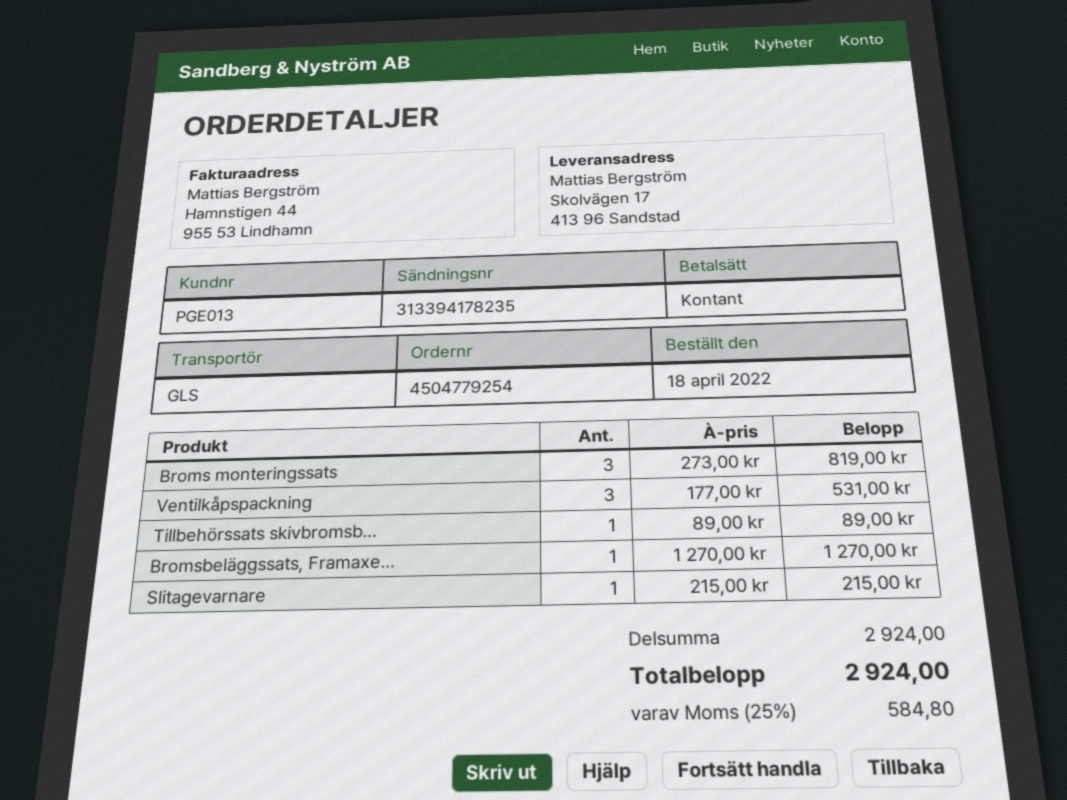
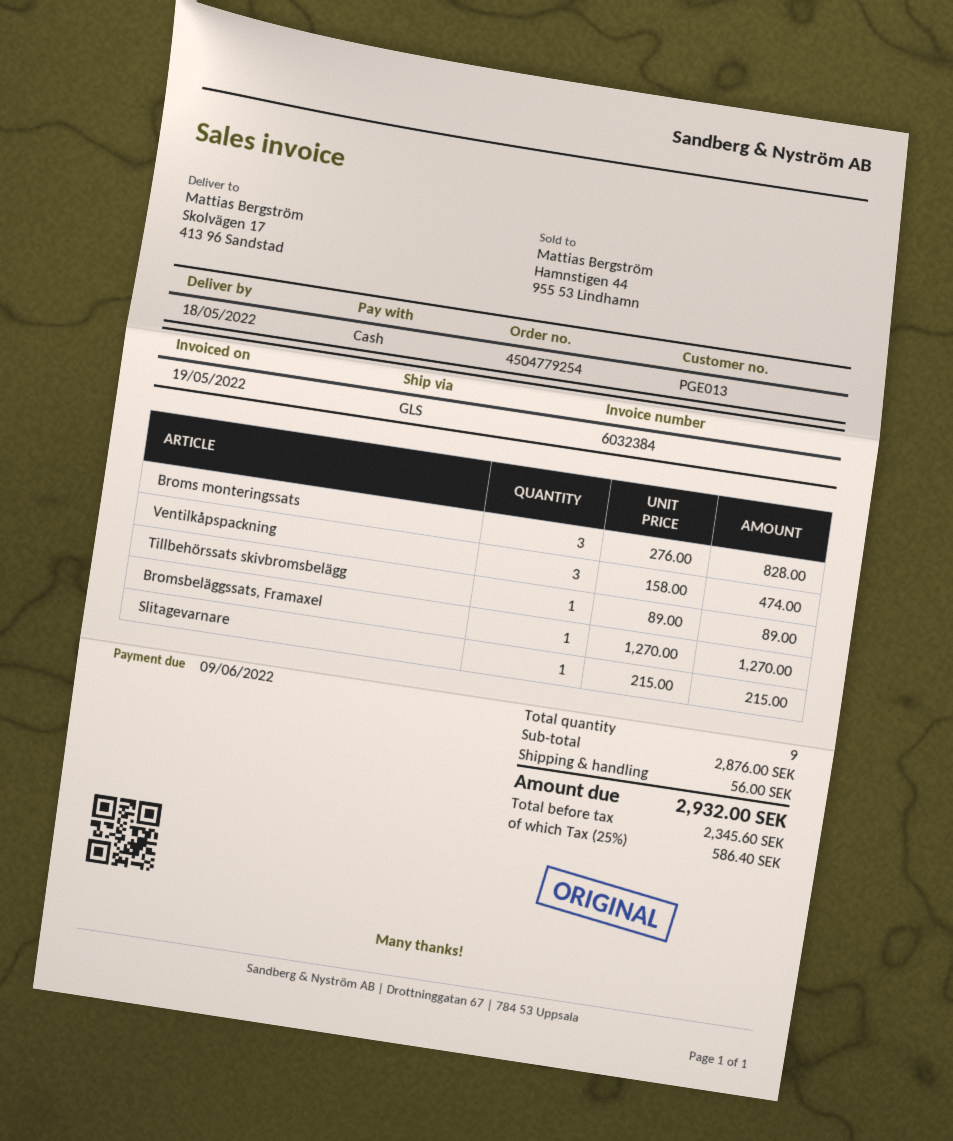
Broms monteringssats: 3 x 273.00 = 819.00 -> 3 x 276.00 = 828.00
Ventilkåpspackning: 3 x 177.00 = 531.00 -> 3 x 158.00 = 474.00
subtotal: 2924.00 -> 2876.00
shipping: none -> 56.00
tax: 25% = 584.80 -> 25% = 586.40
total: 2924.00 -> 2932.00

